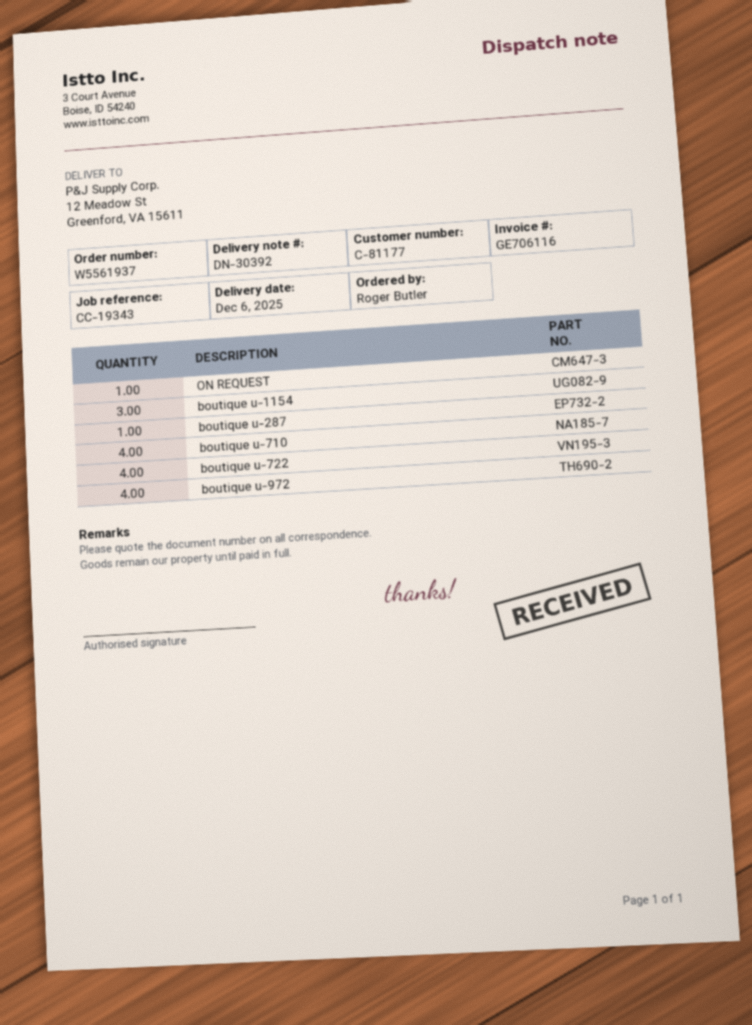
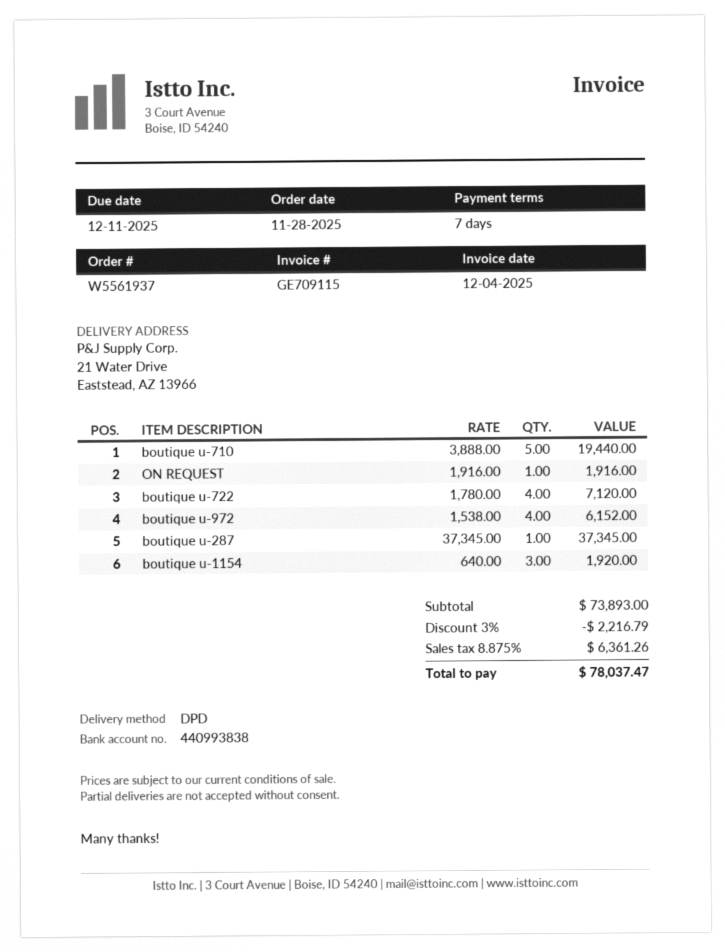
invoice number: GE706116 -> GE709115
ship to: 12 Meadow St, Greenford, VA 15611 -> 21 Water Drive, Eaststead, AZ 13966
boutique u-710: 4 -> 5

